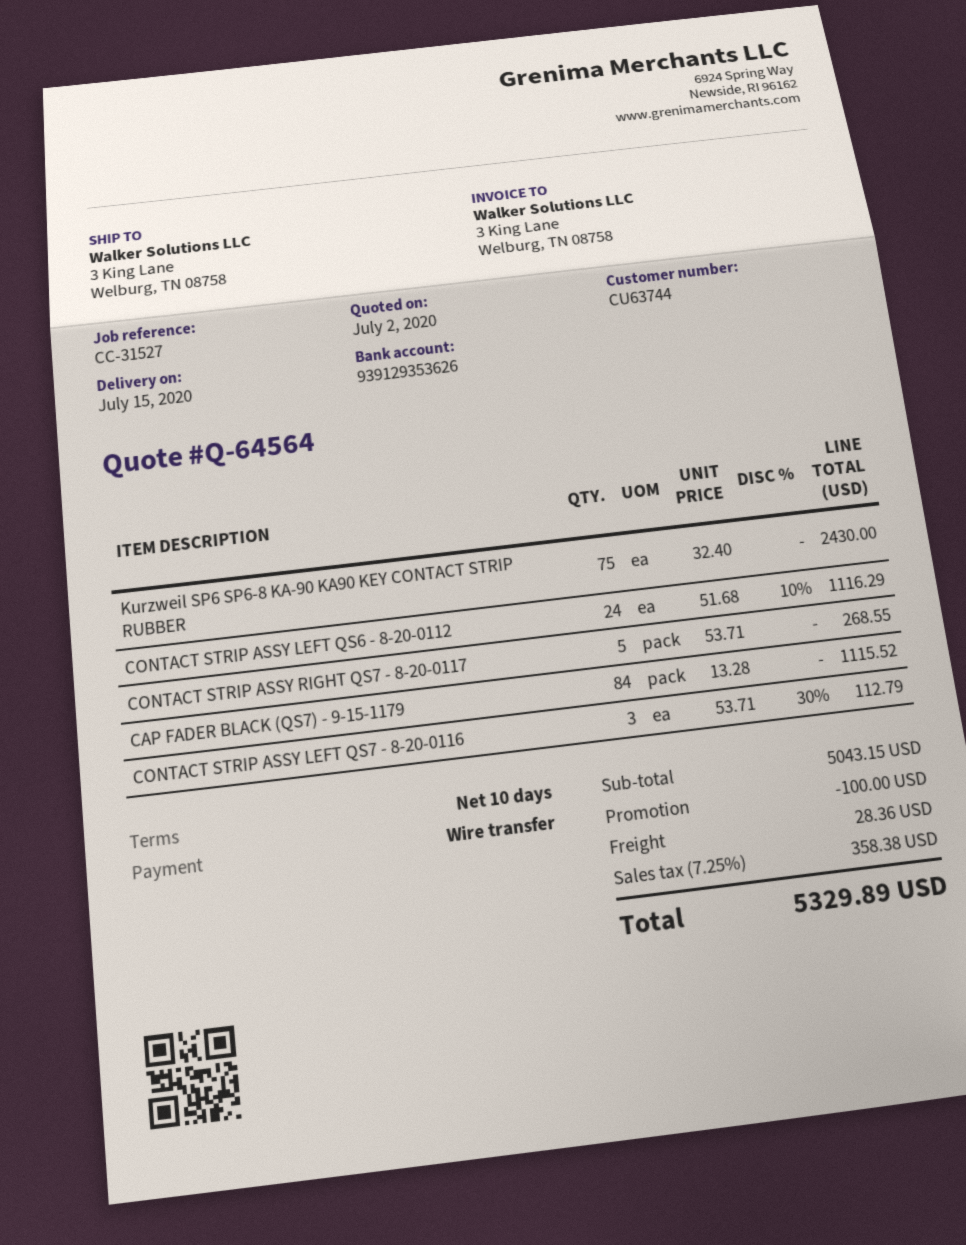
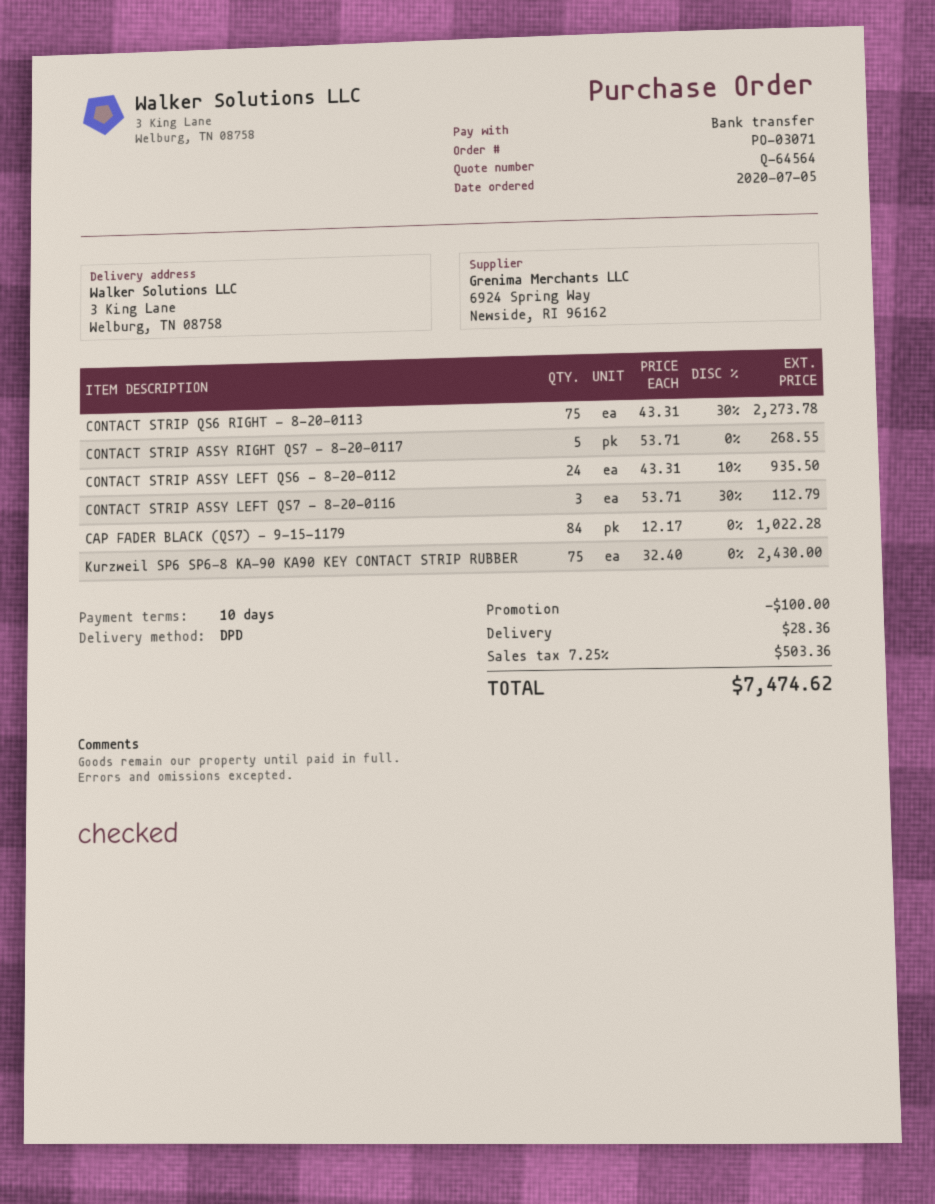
CONTACT STRIP ASSY LEFT QS6 - 8-20-0112: 24 x 51.68 - 10% = 1116.29 -> 24 x 43.31 - 10% = 935.50
CAP FADER BLACK (QS7) - 9-15-1179: 84 x 13.28 = 1115.52 -> 84 x 12.17 = 1022.28
CONTACT STRIP QS6 RIGHT - 8-20-0113: none -> 75 x 43.31 - 30% = 2273.78
tax: 7.25% = 358.38 -> 7.25% = 503.36
total: 5329.89 -> 7474.62

